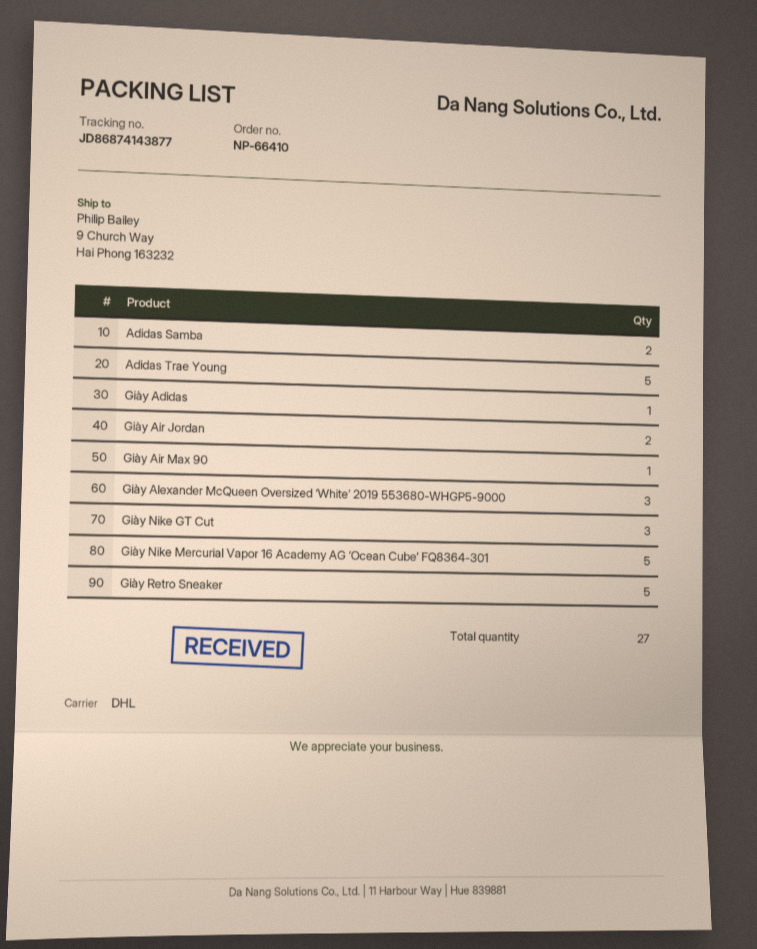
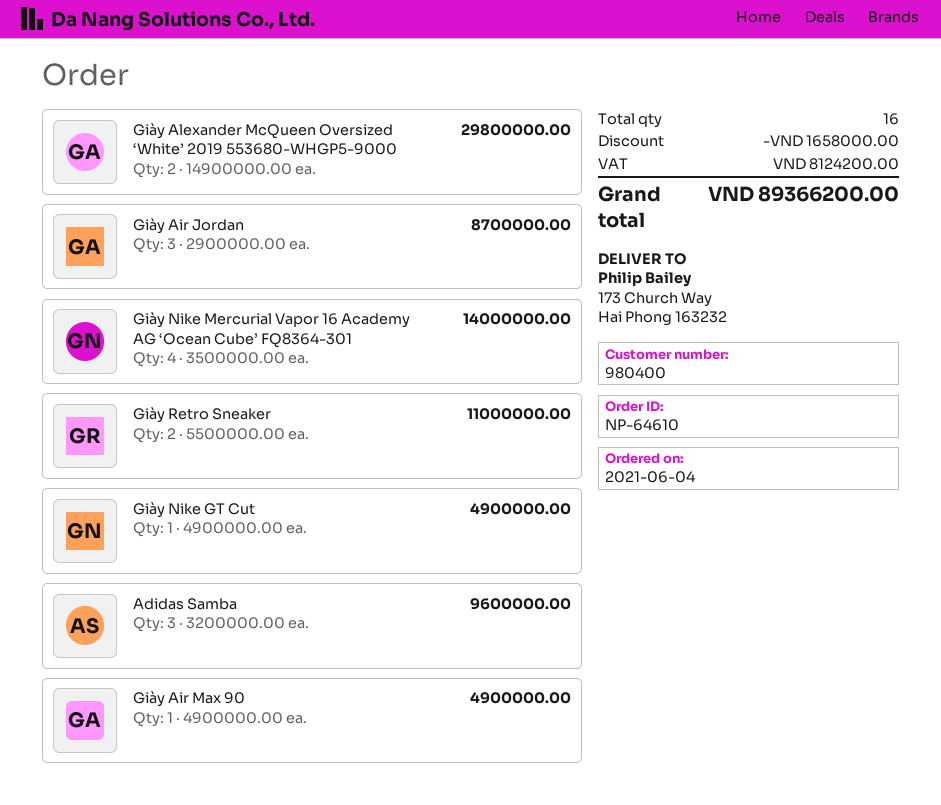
order number: NP-66410 -> NP-64610
ship to: 9 Church Way, Hai Phong 163232 -> 173 Church Way, Hai Phong 163232
Adidas Samba: 2 -> 3
Adidas Trae Young: 5 -> none
Giày Adidas: 1 -> none
Giày Air Jordan: 2 -> 3
Giày Alexander McQueen Oversized ‘White’ 2019 553680-WHGP5-9000: 3 -> 2
Giày Nike GT Cut: 3 -> 1
Giày Nike Mercurial Vapor 16 Academy AG ‘Ocean Cube’ FQ8364-301: 5 -> 4
Giày Retro Sneaker: 5 -> 2
total quantity: 27 -> 16

